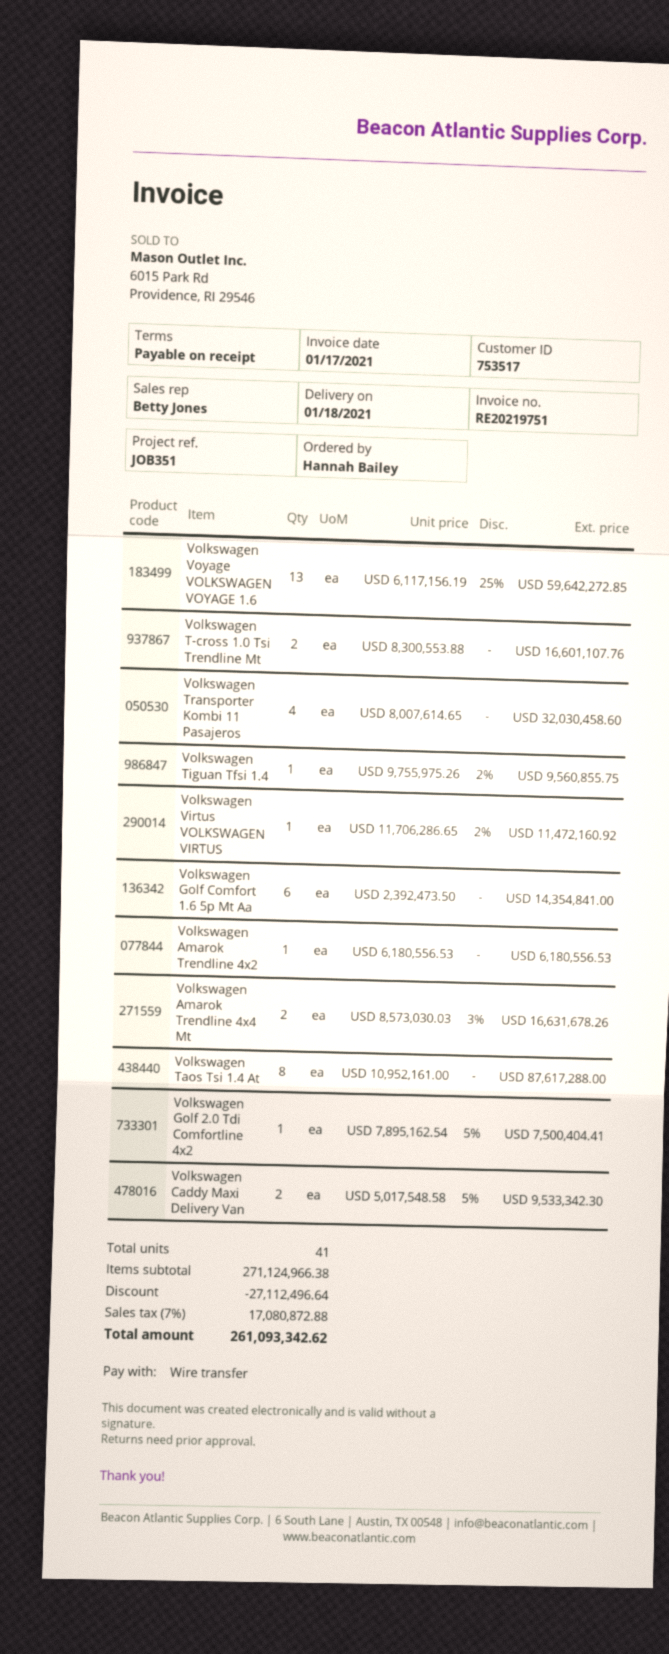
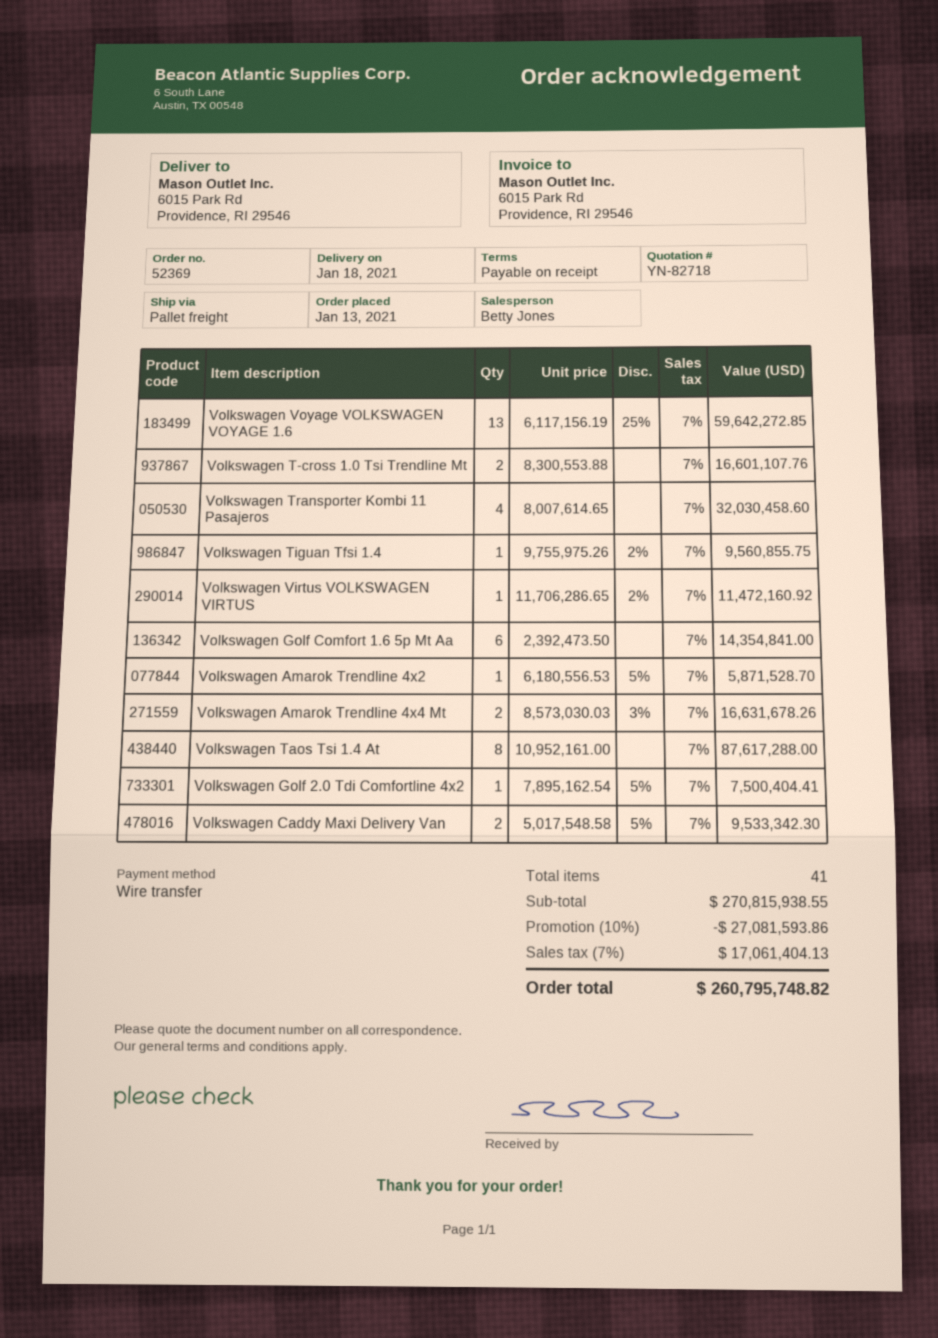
Volkswagen Amarok Trendline 4x2: 1 x 6180556.53 = 6180556.53 -> 1 x 6180556.53 - 5% = 5871528.70
subtotal: 271124966.38 -> 270815938.55
discount: 27112496.64 -> 27081593.86
tax: 7% = 17080872.88 -> 7% = 17061404.13
total: 261093342.62 -> 260795748.82

